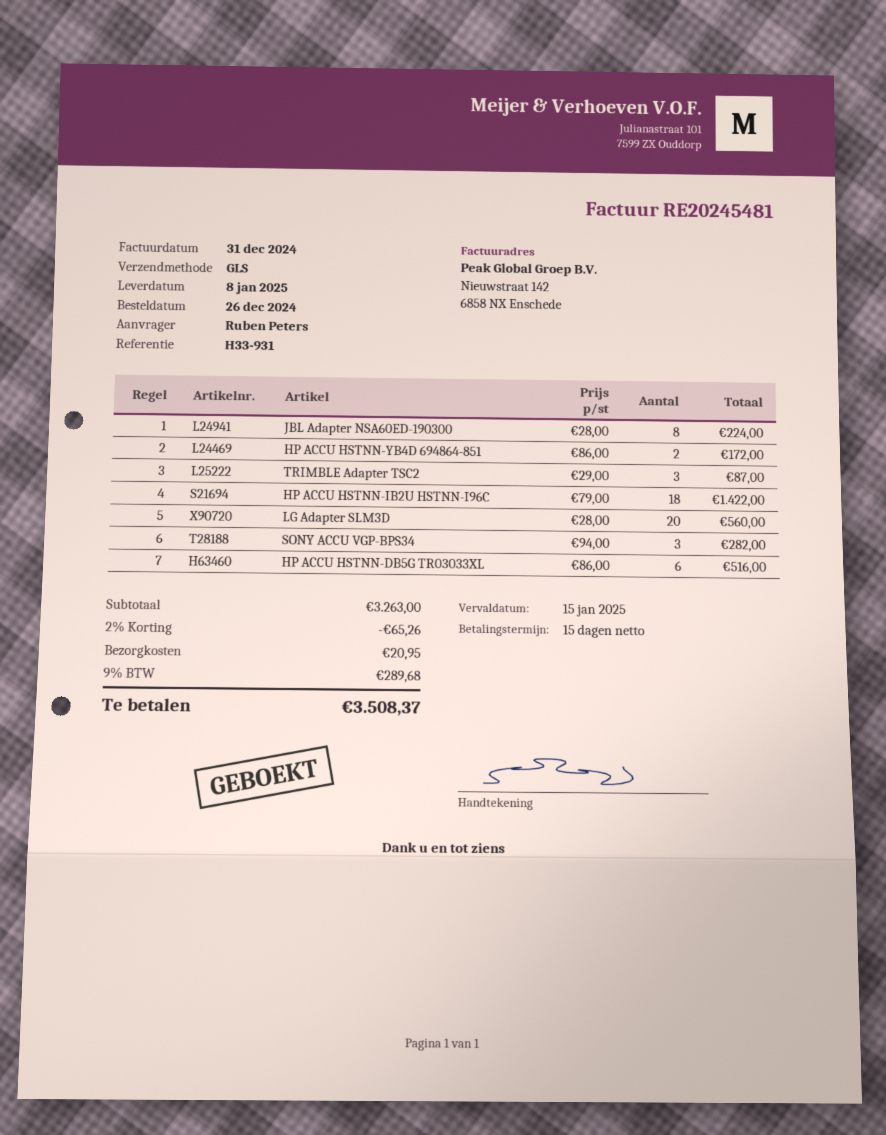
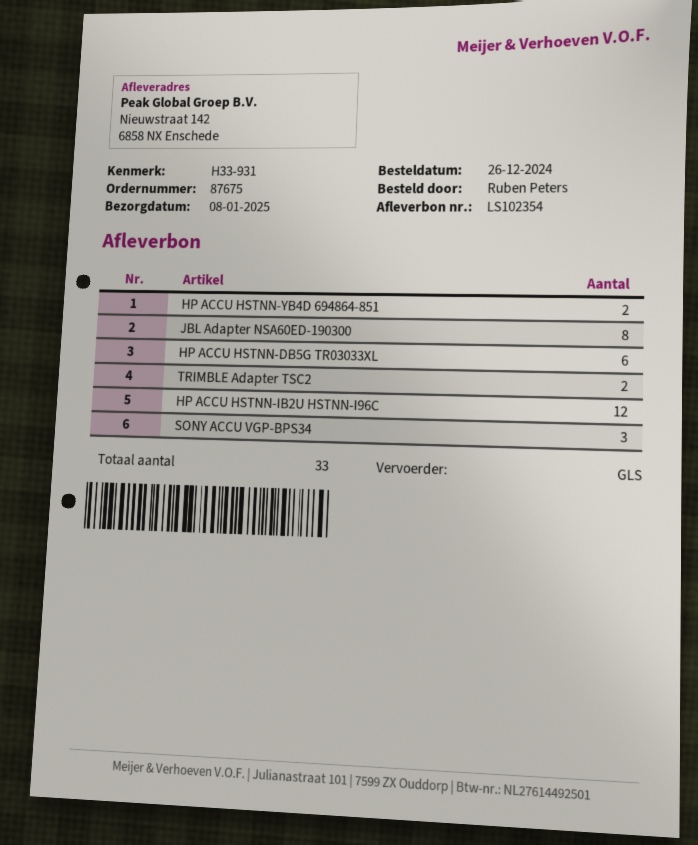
TRIMBLE Adapter TSC2: 3 -> 2
HP ACCU HSTNN-IB2U HSTNN-I96C: 18 -> 12
LG Adapter SLM3D: 20 -> none

